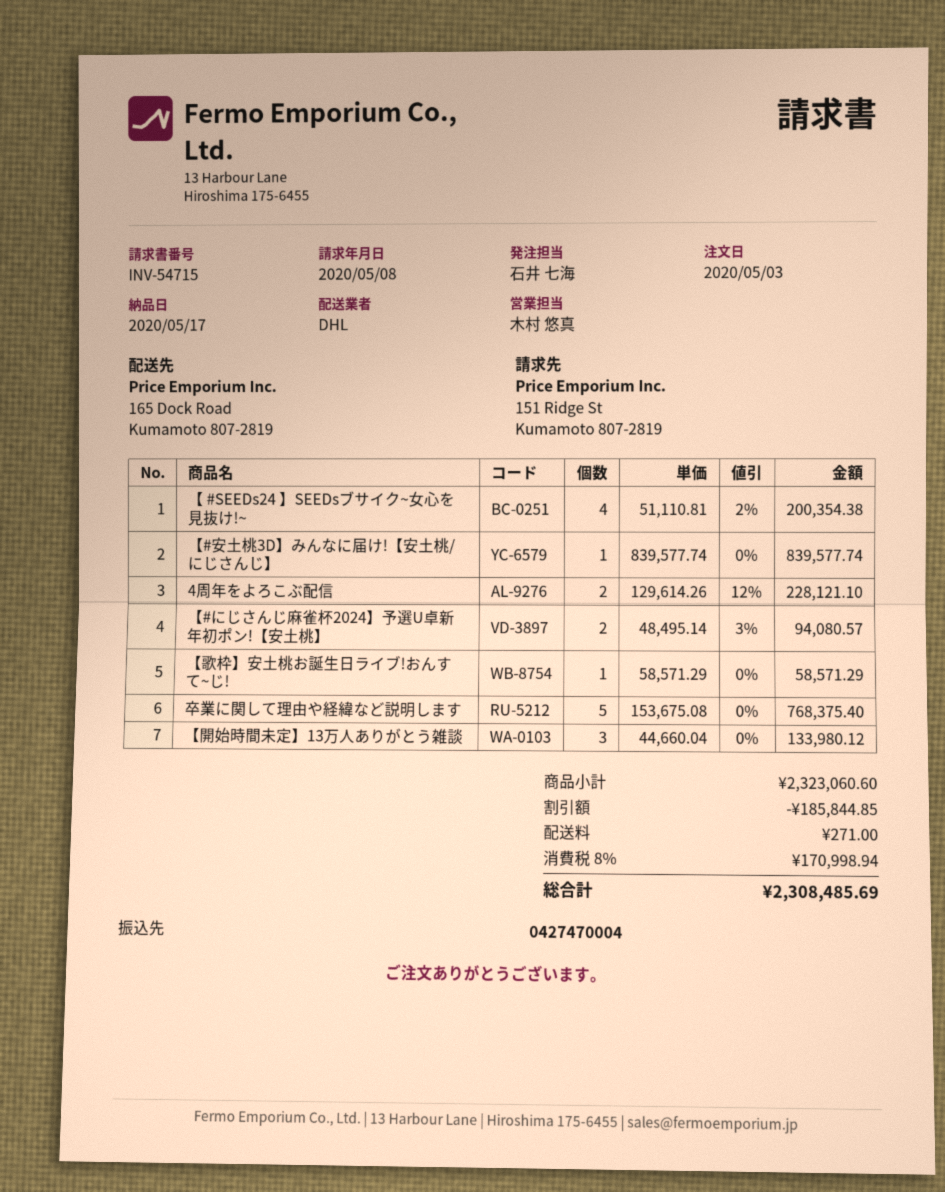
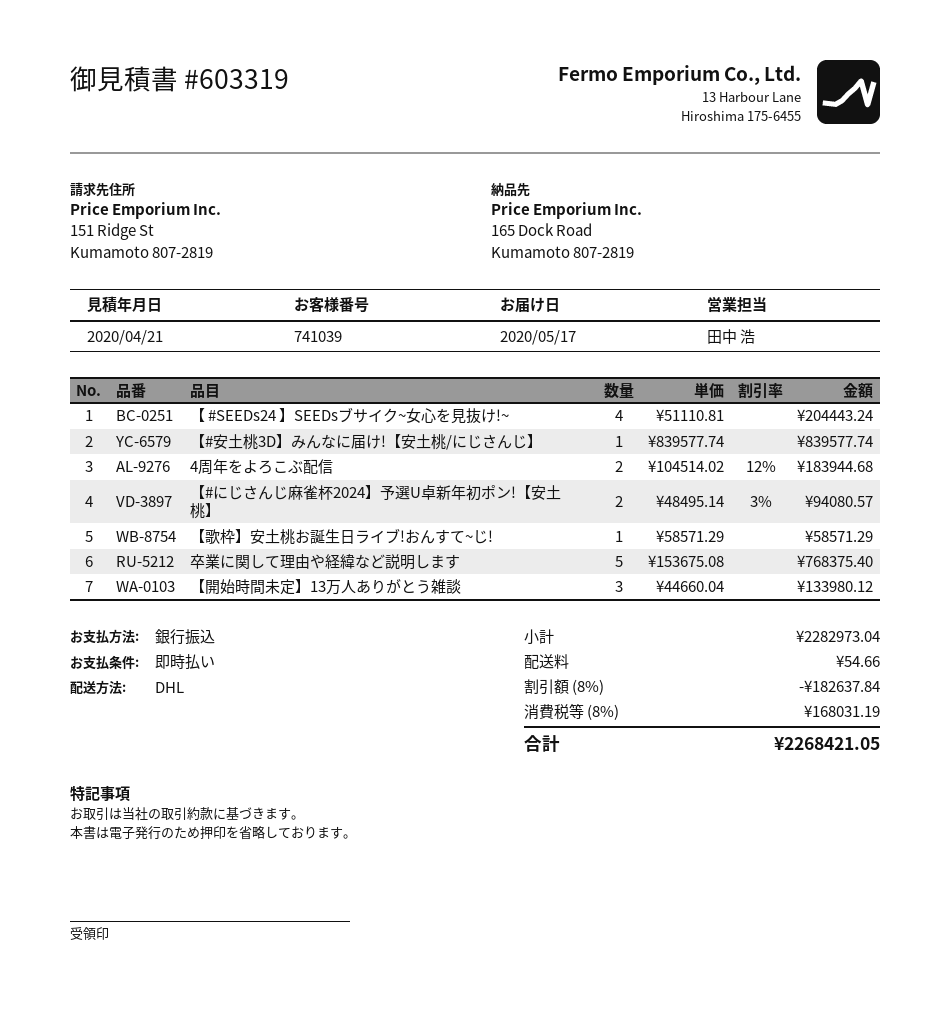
sales rep: 木村 悠真 -> 田中 浩
【 #SEEDs24 】SEEDsブサイク~女心を見抜け!~: 4 x 51110.81 - 2% = 200354.38 -> 4 x 51110.81 = 204443.24
4周年をよろこぶ配信: 2 x 129614.26 - 12% = 228121.10 -> 2 x 104514.02 - 12% = 183944.68
subtotal: 2323060.60 -> 2282973.04
discount: 185844.85 -> 182637.84
shipping: 271.00 -> 54.66
tax: 8% = 170998.94 -> 8% = 168031.19
total: 2308485.69 -> 2268421.05

